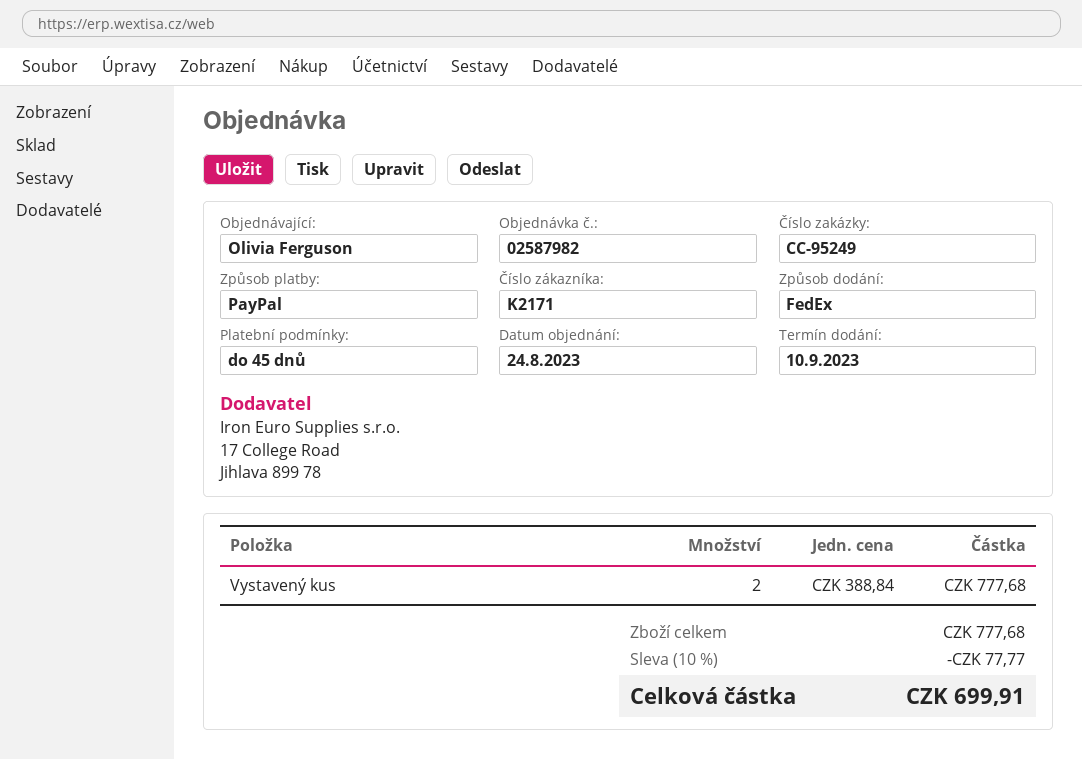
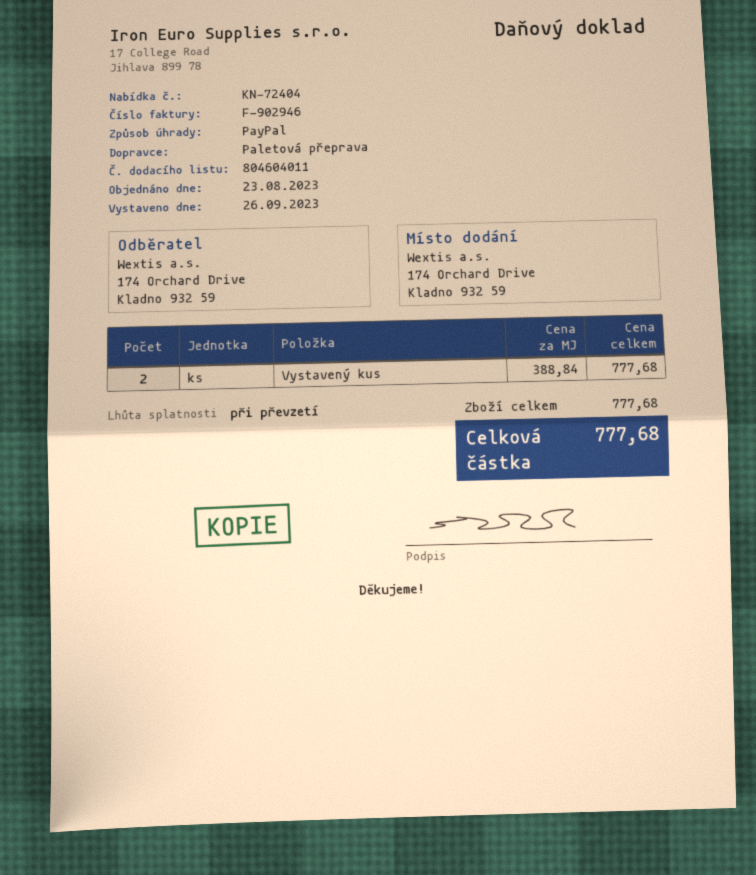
order date: 2023-08-24 -> 2023-08-23
payment terms: 45 days -> on receipt
shipping method: FedEx -> pallet freight
discount: 10% = 77.77 -> none
total: 699.91 -> 777.68

